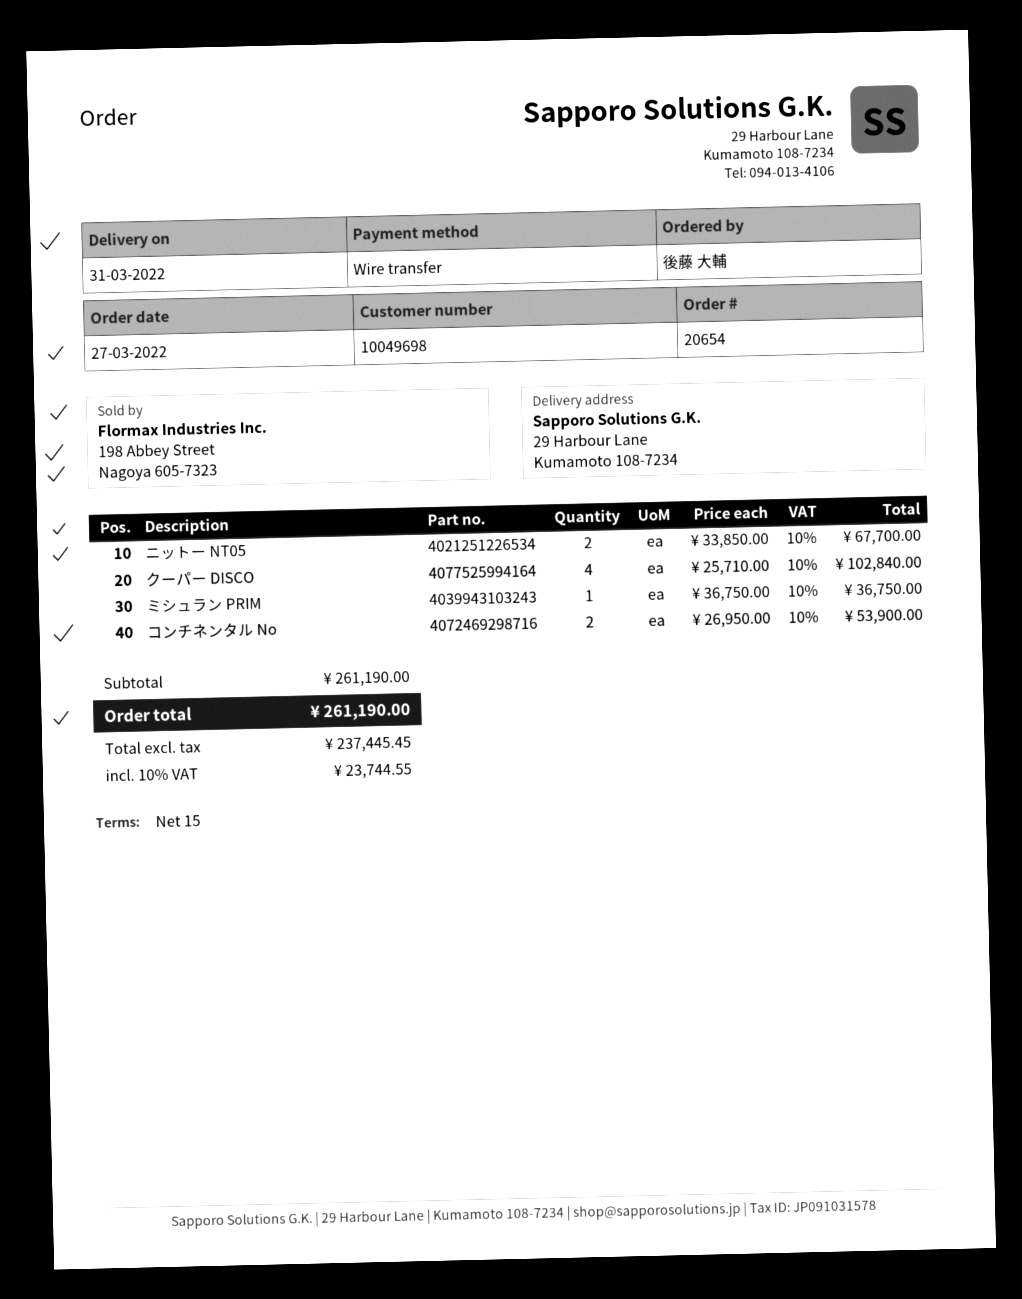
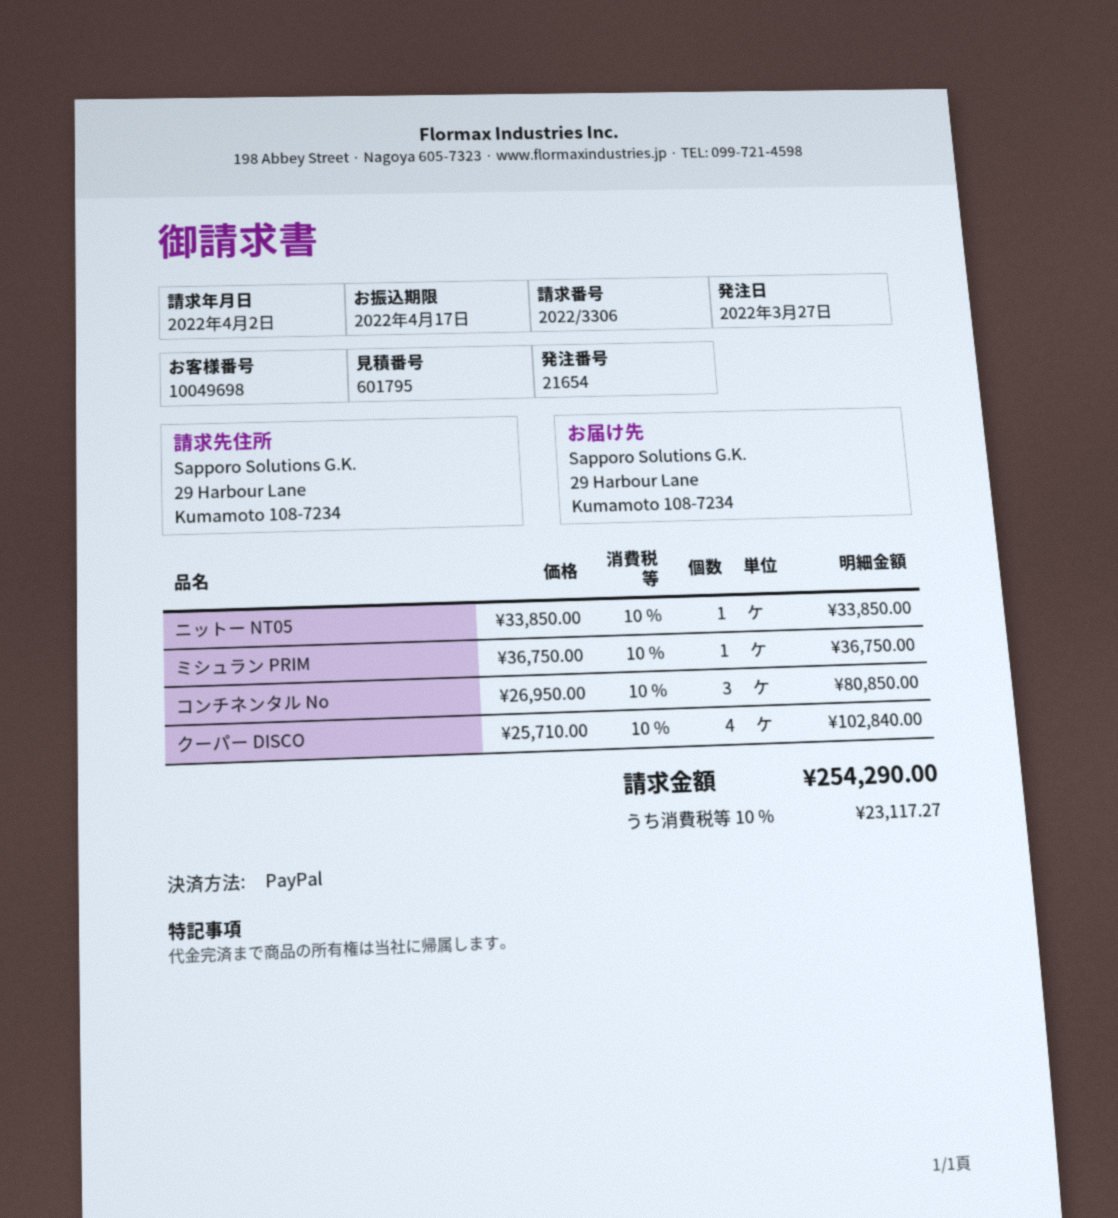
order number: 20654 -> 21654
payment method: bank transfer -> PayPal
ニットー NT05: 2 x 33850.00 = 67700.00 -> 1 x 33850.00 = 33850.00
コンチネンタル No: 2 x 26950.00 = 53900.00 -> 3 x 26950.00 = 80850.00
tax: 10% = 23744.55 -> 10% = 23117.27
total: 261190.00 -> 254290.00

